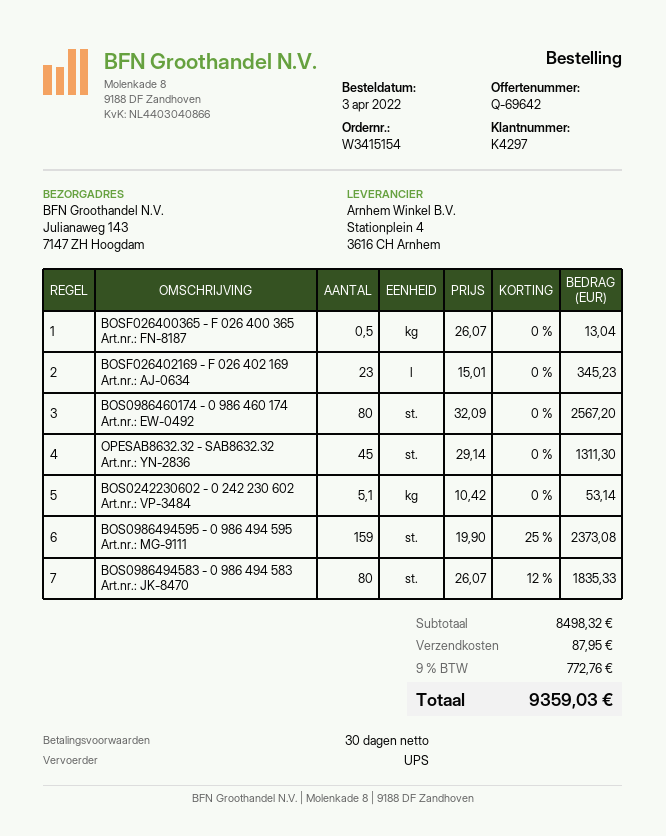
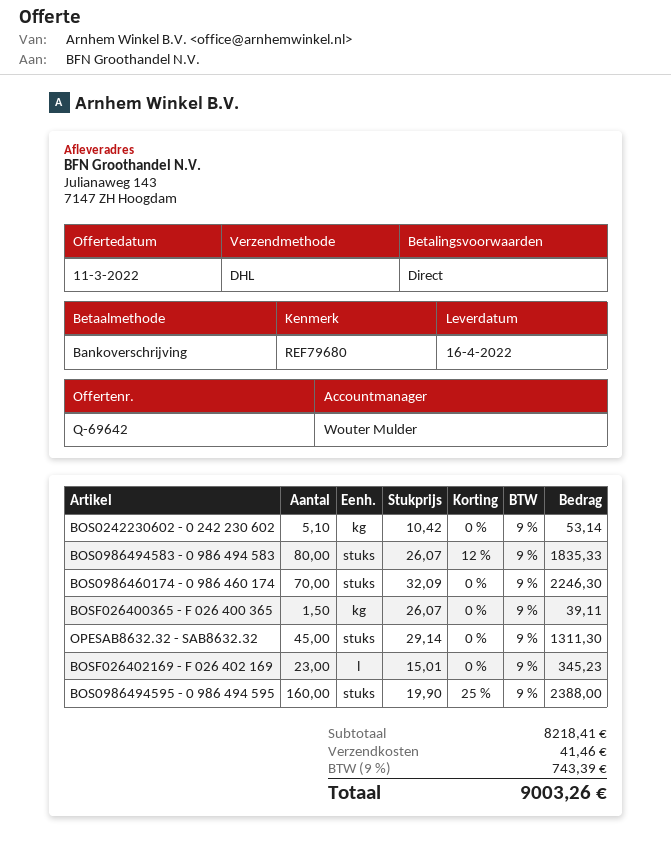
payment terms: 30 days -> on receipt
shipping method: UPS -> DHL
BOSF026400365 - F 026 400 365: 0.5 x 26.07 = 13.04 -> 1.5 x 26.07 = 39.11
BOS0986460174 - 0 986 460 174: 80 x 32.09 = 2567.20 -> 70 x 32.09 = 2246.30
BOS0986494595 - 0 986 494 595: 159 x 19.90 - 25% = 2373.08 -> 160 x 19.90 - 25% = 2388.00
subtotal: 8498.32 -> 8218.41
shipping: 87.95 -> 41.46
tax: 9% = 772.76 -> 9% = 743.39
total: 9359.03 -> 9003.26

